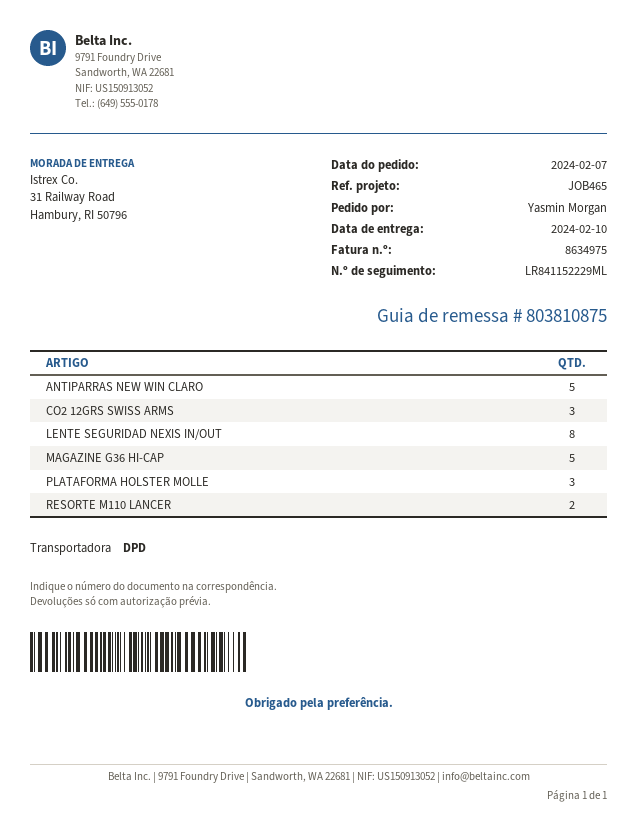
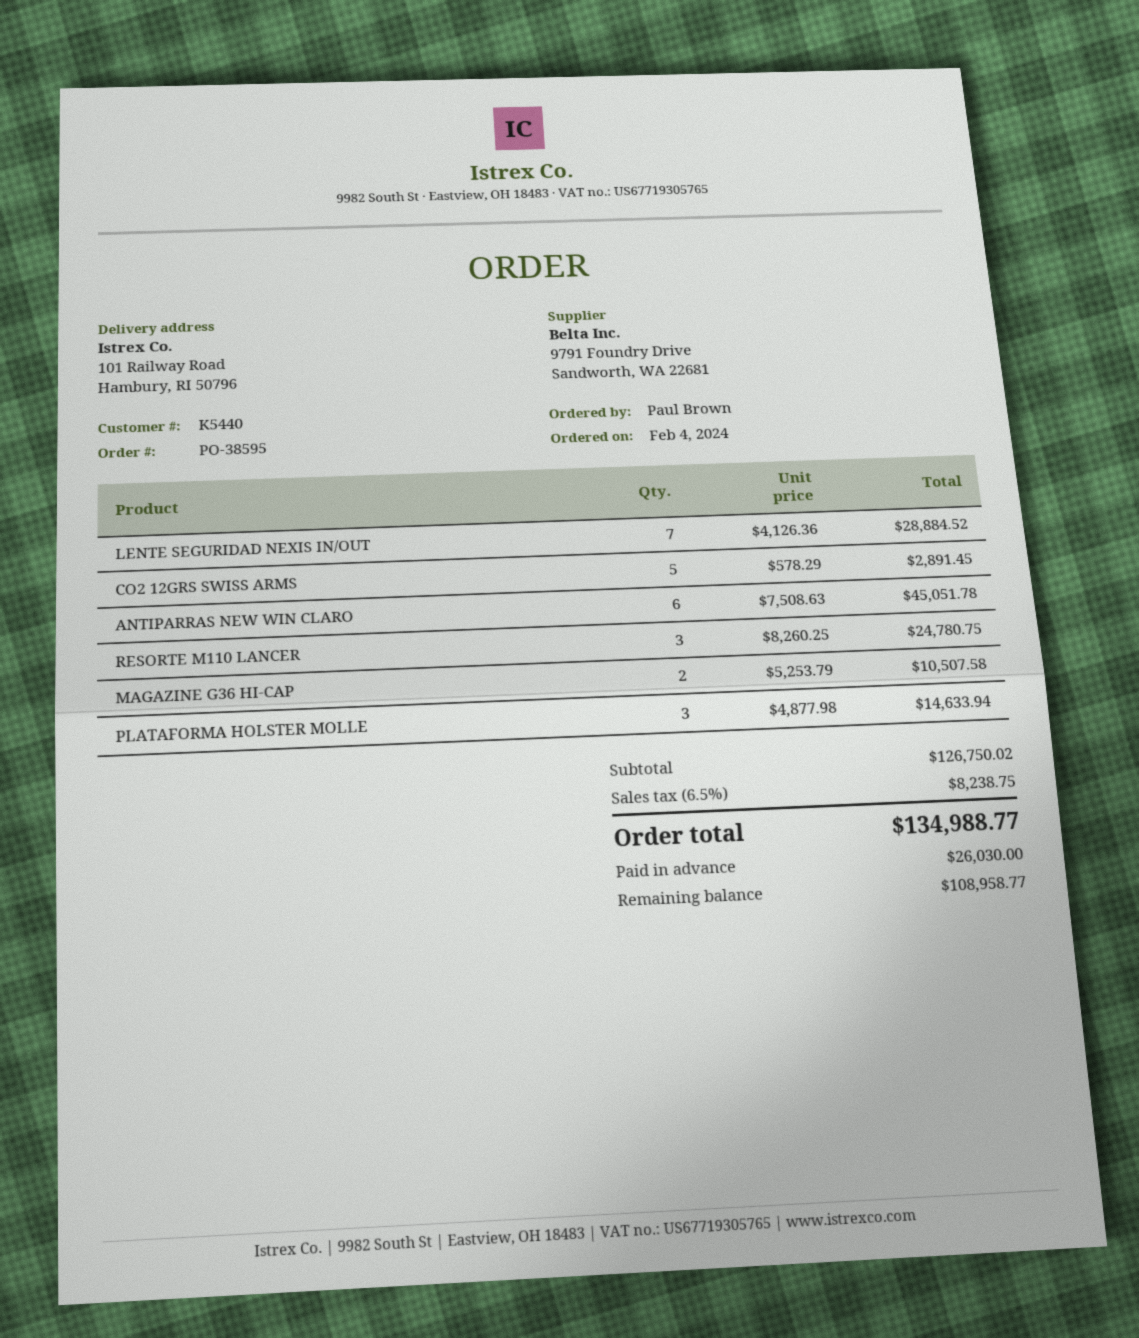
order date: 2024-02-07 -> 2024-02-04
ordered by: Yasmin Morgan -> Paul Brown
ship to: 31 Railway Road, Hambury, RI 50796 -> 101 Railway Road, Hambury, RI 50796
ANTIPARRAS NEW WIN CLARO: 5 -> 6
CO2 12GRS SWISS ARMS: 3 -> 5
LENTE SEGURIDAD NEXIS IN/OUT: 8 -> 7
MAGAZINE G36 HI-CAP: 5 -> 2
RESORTE M110 LANCER: 2 -> 3

